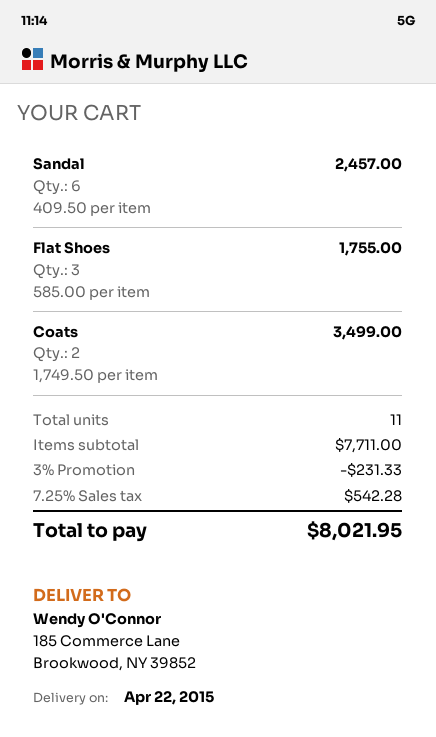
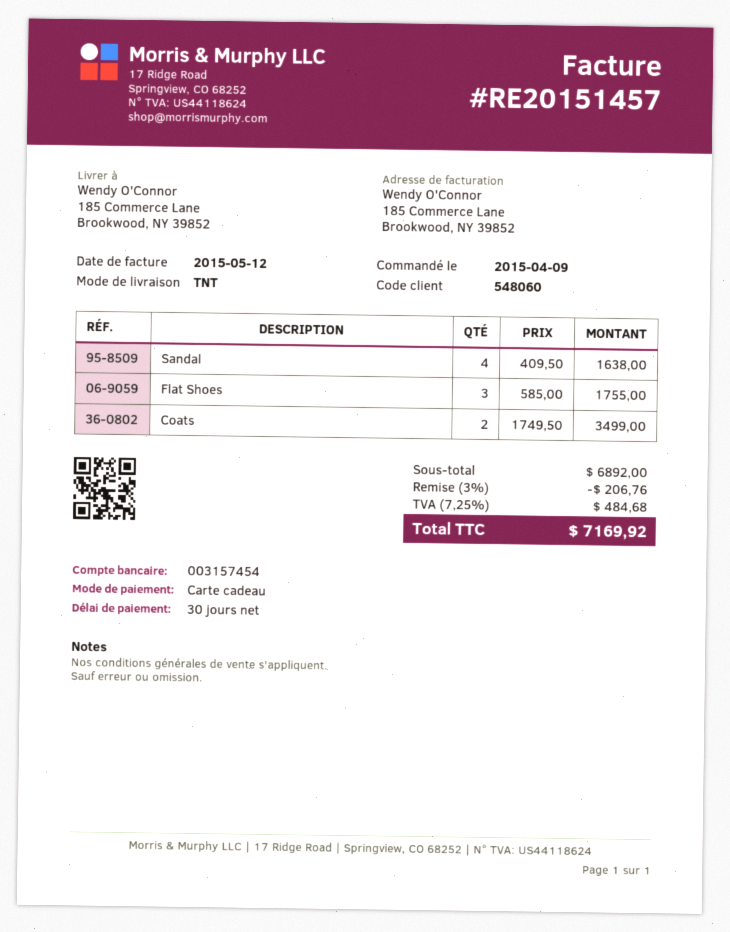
Sandal: 6 x 409.50 = 2457.00 -> 4 x 409.50 = 1638.00
subtotal: 7711.00 -> 6892.00
discount: 3% = 231.33 -> 3% = 206.76
tax: 7.25% = 542.28 -> 7.25% = 484.68
total: 8021.95 -> 7169.92

